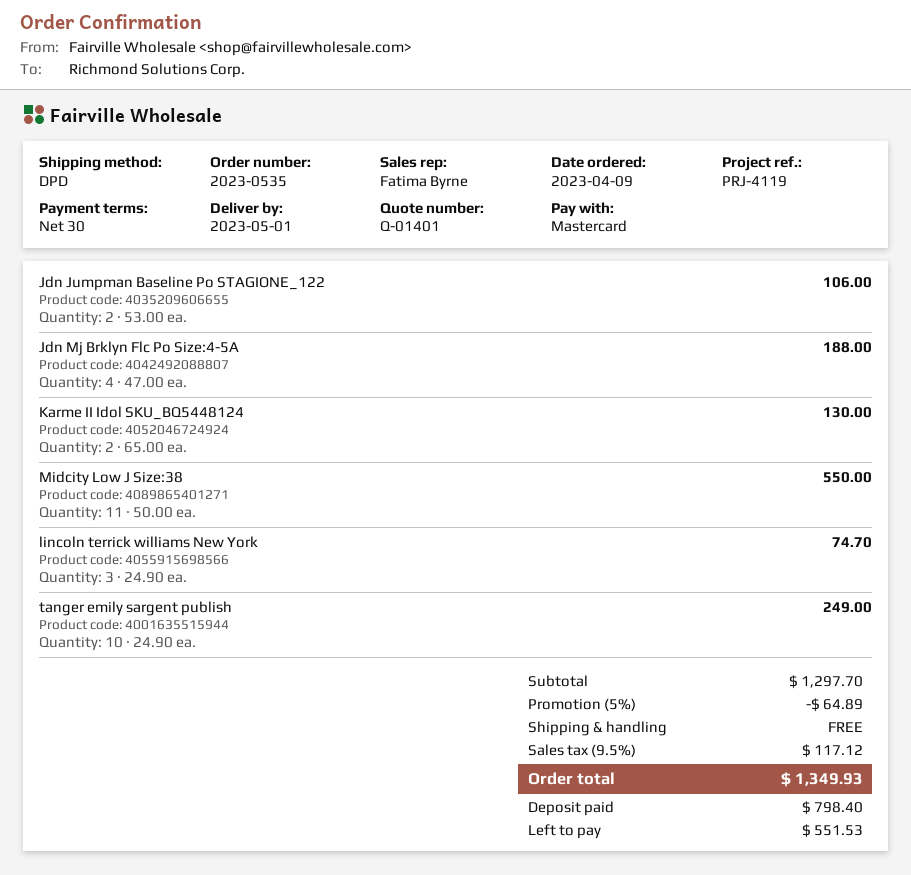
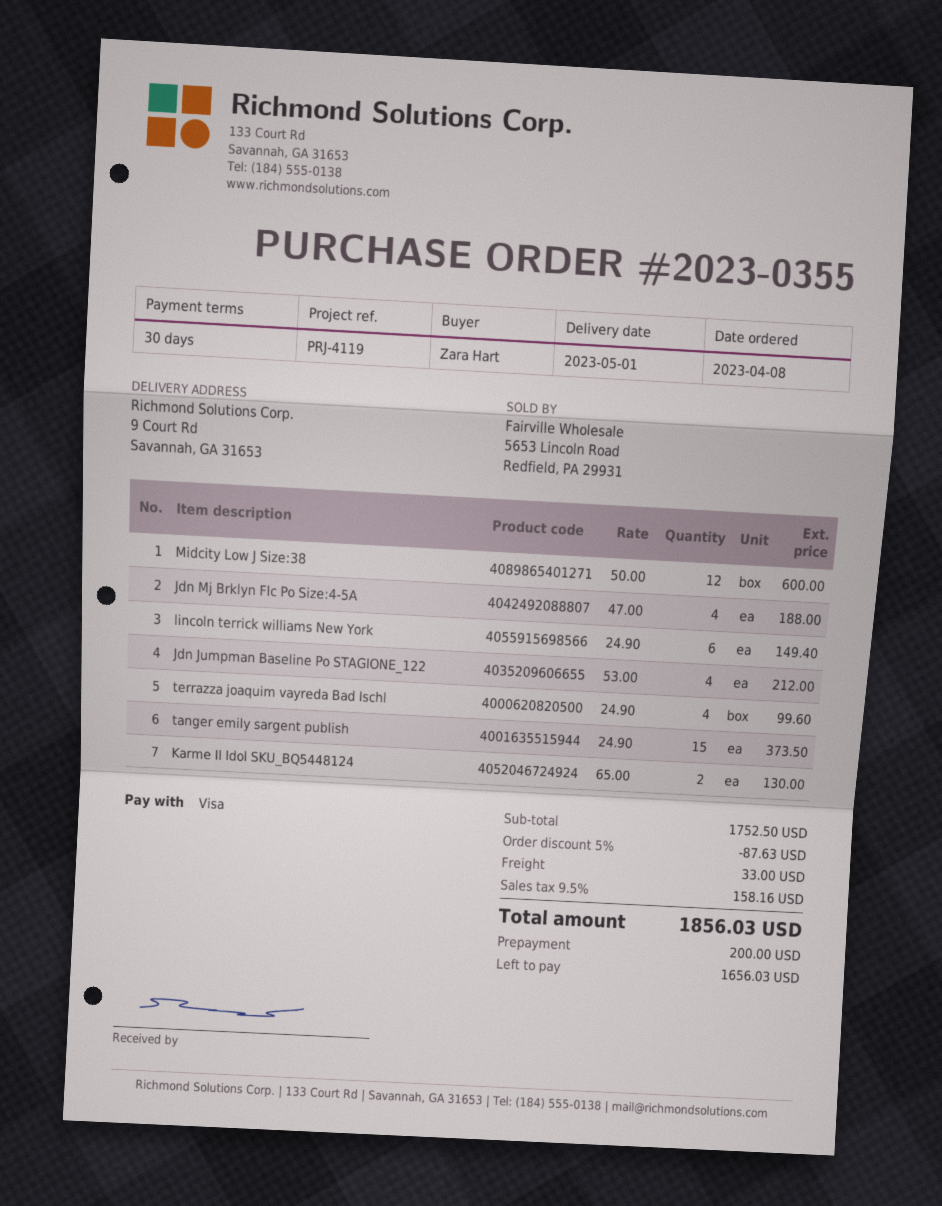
order number: 2023-0535 -> 2023-0355
order date: 2023-04-09 -> 2023-04-08
payment method: Mastercard -> Visa
Jdn Jumpman Baseline Po STAGIONE_122: 2 x 53.00 = 106.00 -> 4 x 53.00 = 212.00
Midcity Low J Size:38: 11 x 50.00 = 550.00 -> 12 x 50.00 = 600.00
lincoln terrick williams New York: 3 x 24.90 = 74.70 -> 6 x 24.90 = 149.40
tanger emily sargent publish: 10 x 24.90 = 249.00 -> 15 x 24.90 = 373.50
terrazza joaquim vayreda Bad Ischl: none -> 4 x 24.90 = 99.60
subtotal: 1297.70 -> 1752.50
discount: 5% = 64.89 -> 5% = 87.63
shipping: 0.00 -> 33.00
tax: 9.5% = 117.12 -> 9.5% = 158.16
total: 1349.93 -> 1856.03
deposit: 798.40 -> 200.00
balance: 551.53 -> 1656.03

